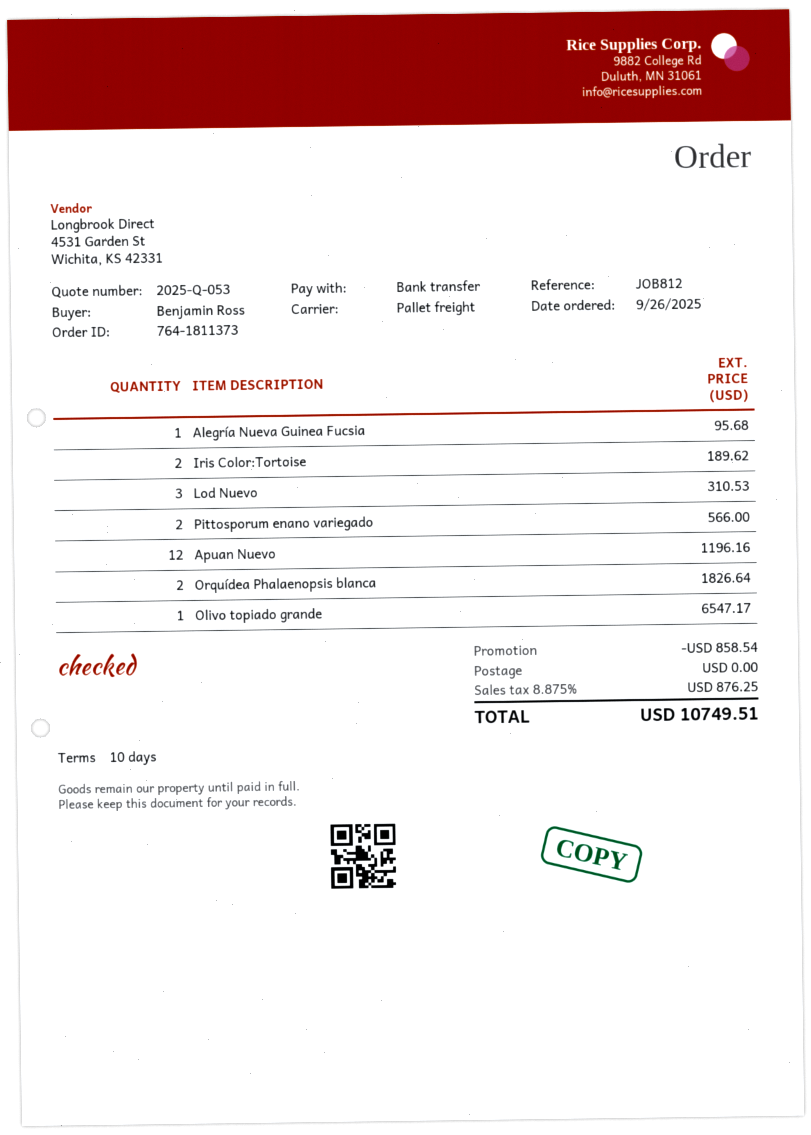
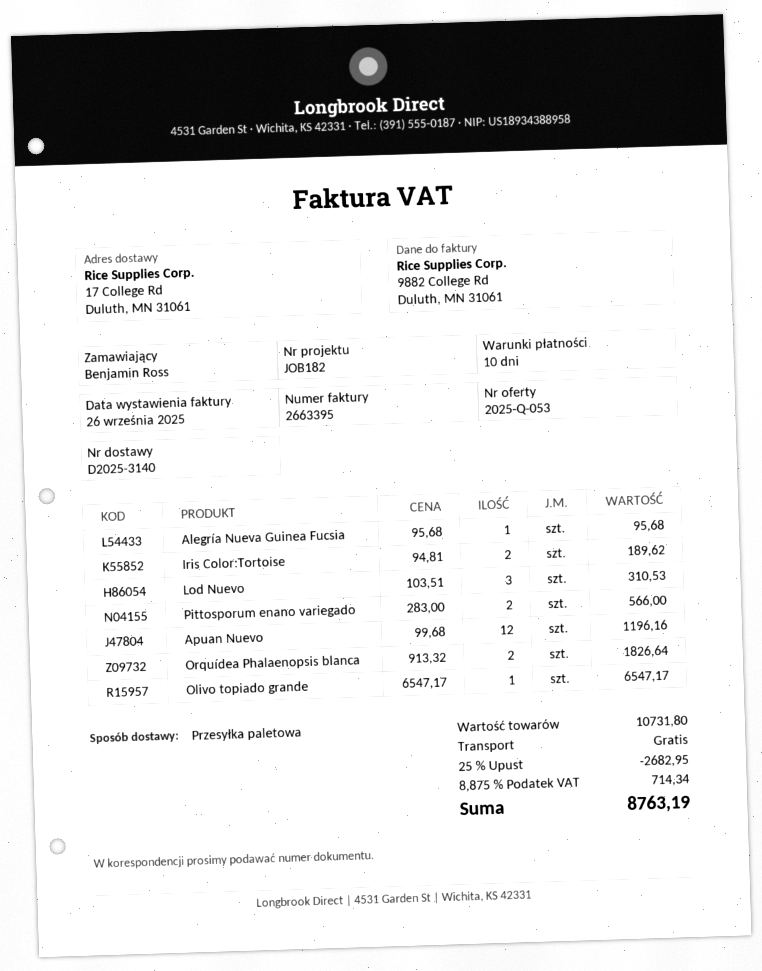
reference: JOB812 -> JOB182
discount: 858.54 -> 2682.95
tax: 8.875% = 876.25 -> 8.875% = 714.34
total: 10749.51 -> 8763.19

